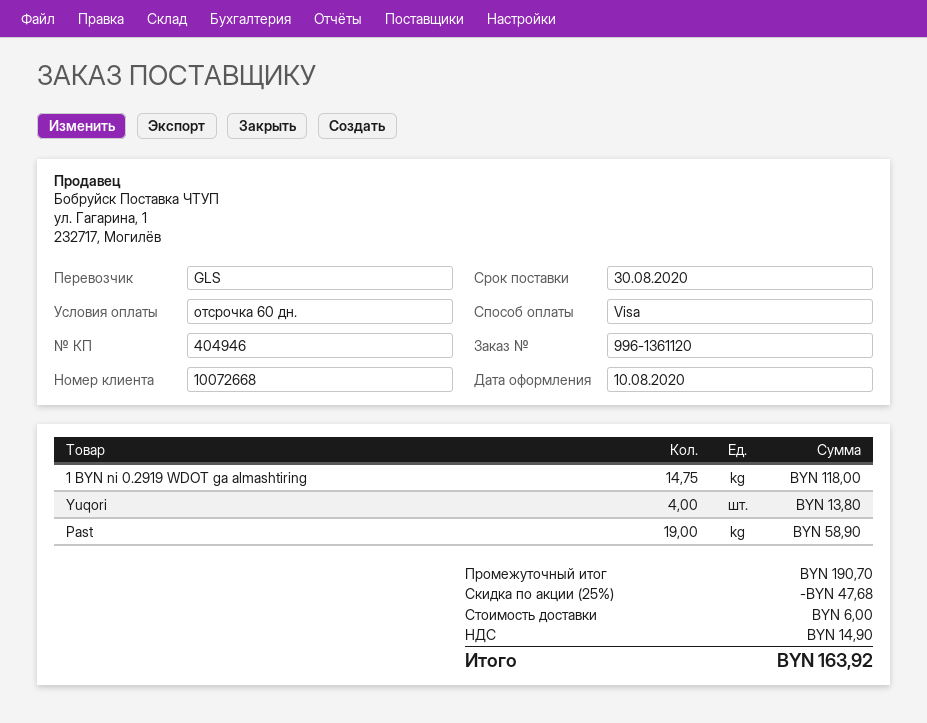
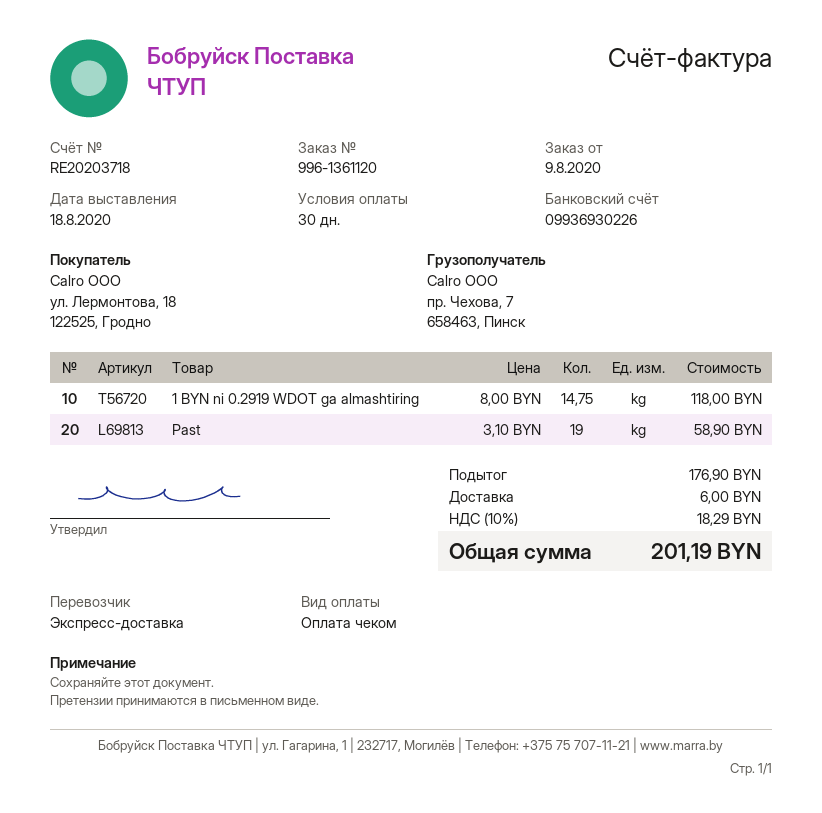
order date: 2020-08-10 -> 2020-08-09
payment terms: 60 days -> 30 days
payment method: Visa -> cheque
shipping method: GLS -> express
Yuqori: 4 for 13.80 -> none
subtotal: 190.70 -> 176.90
discount: 25% = 47.68 -> none
tax: 14.90 -> 18.29
total: 163.92 -> 201.19

